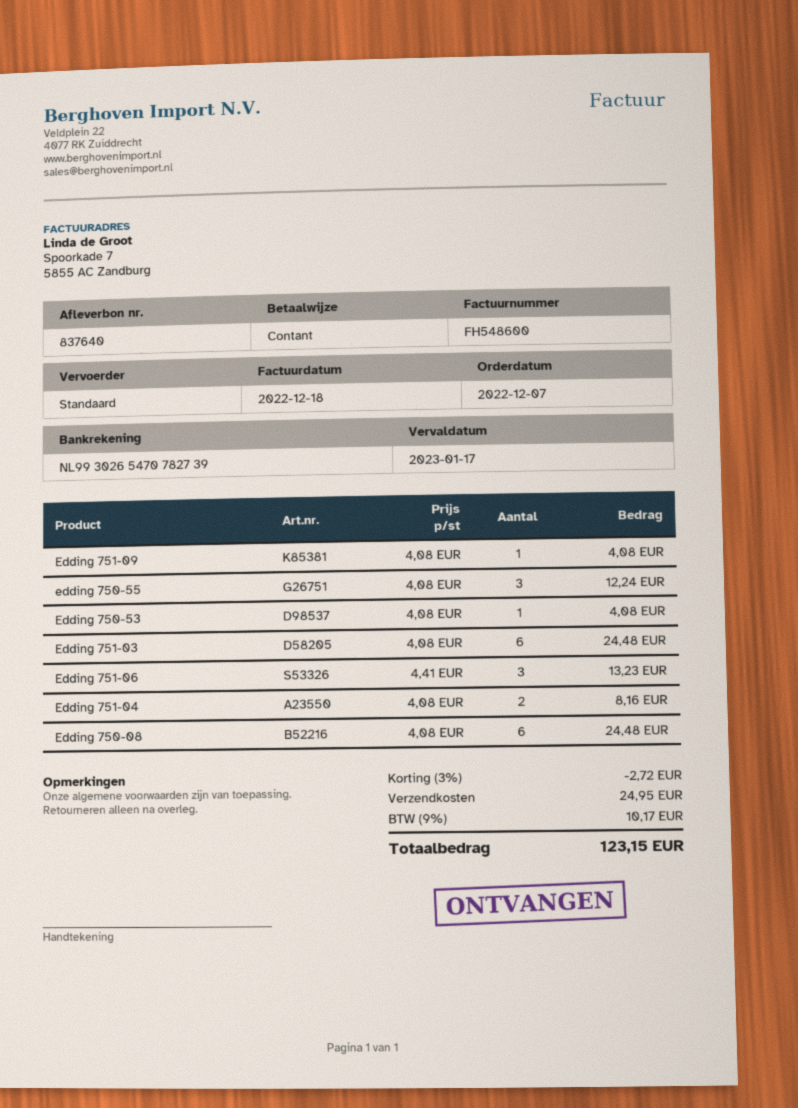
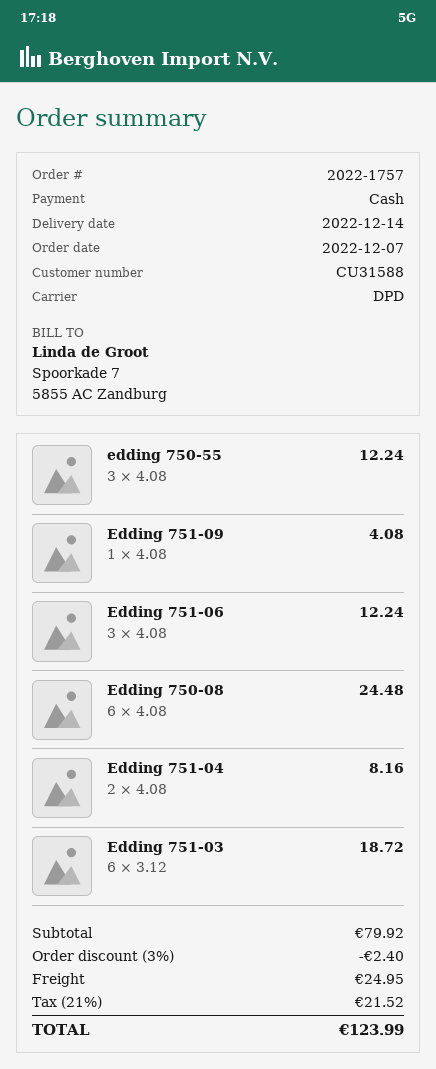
shipping method: standard -> DPD
Edding 750-53: 1 x 4.08 = 4.08 -> none
Edding 751-03: 6 x 4.08 = 24.48 -> 6 x 3.12 = 18.72
Edding 751-06: 3 x 4.41 = 13.23 -> 3 x 4.08 = 12.24
discount: 3% = 2.72 -> 3% = 2.40
tax: 9% = 10.17 -> 21% = 21.52
total: 123.15 -> 123.99

